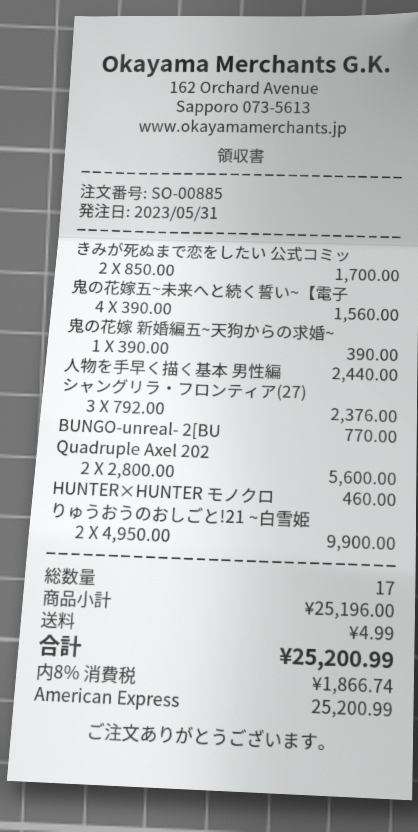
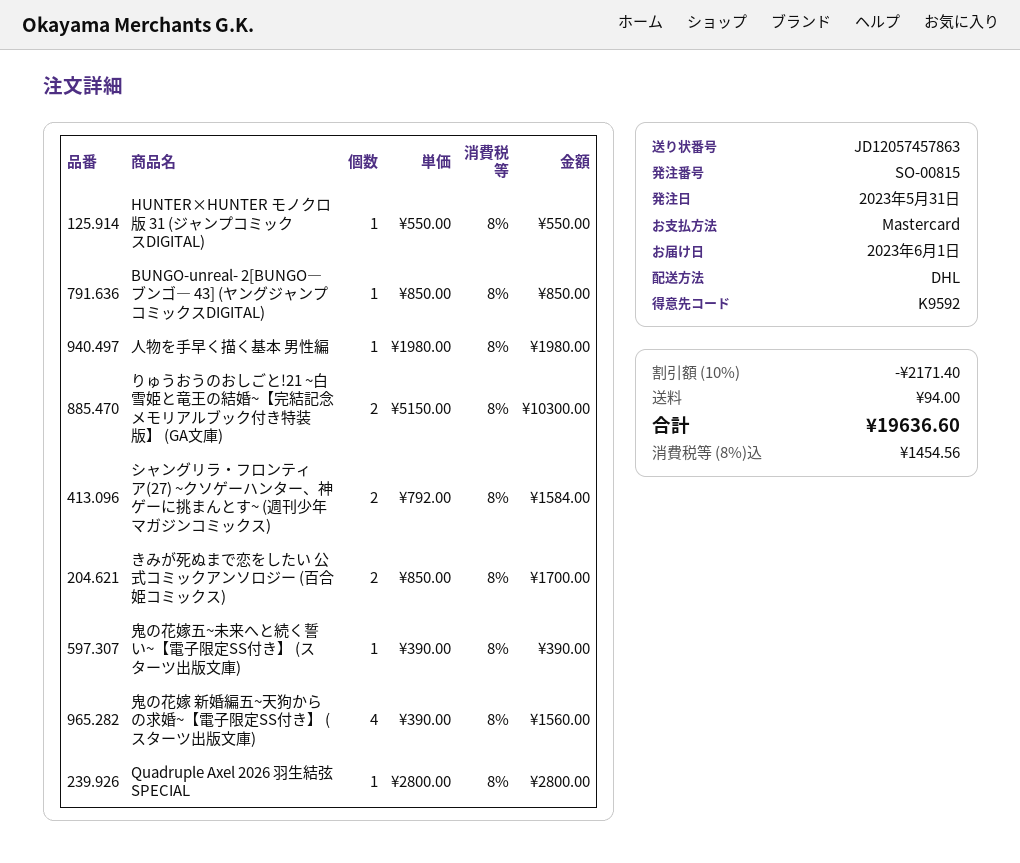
order number: SO-00885 -> SO-00815
payment method: American Express -> Mastercard
鬼の花嫁五~未来へと続く誓い~【電子: 4 x 390.00 = 1560.00 -> 1 x 390.00 = 390.00
鬼の花嫁 新婚編五~天狗からの求婚~: 1 x 390.00 = 390.00 -> 4 x 390.00 = 1560.00
人物を手早く描く基本 男性編: 1 x 2440.00 = 2440.00 -> 1 x 1980.00 = 1980.00
シャングリラ・フロンティア(27): 3 x 792.00 = 2376.00 -> 2 x 792.00 = 1584.00
BUNGO-unreal- 2[BU: 1 x 770.00 = 770.00 -> 1 x 850.00 = 850.00
Quadruple Axel 202: 2 x 2800.00 = 5600.00 -> 1 x 2800.00 = 2800.00
HUNTER×HUNTER モノクロ: 1 x 460.00 = 460.00 -> 1 x 550.00 = 550.00
りゅうおうのおしごと!21 ~白雪姫: 2 x 4950.00 = 9900.00 -> 2 x 5150.00 = 10300.00
discount: none -> 10% = 2171.40
shipping: 4.99 -> 94.00
tax: 8% = 1866.74 -> 8% = 1454.56
total: 25200.99 -> 19636.60

